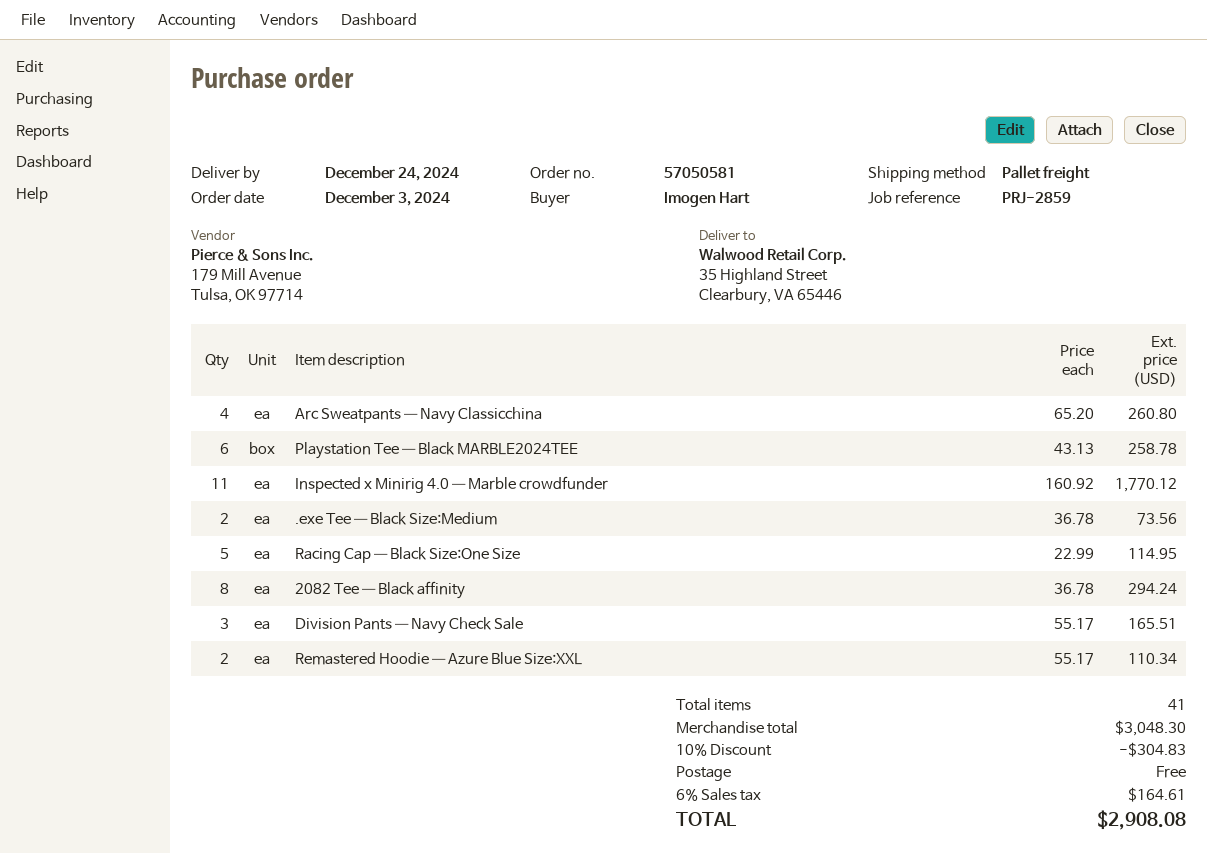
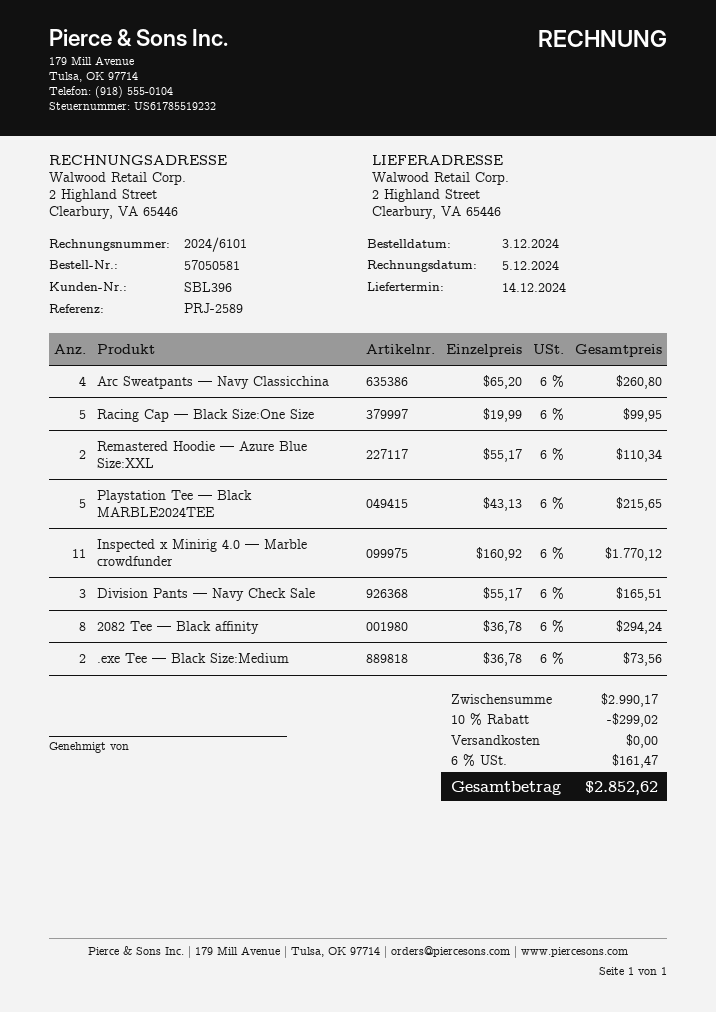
delivery date: 2024-12-24 -> 2024-12-14
reference: PRJ-2859 -> PRJ-2589
ship to: 35 Highland Street, Clearbury, VA 65446 -> 2 Highland Street, Clearbury, VA 65446
Playstation Tee — Black MARBLE2024TEE: 6 x 43.13 = 258.78 -> 5 x 43.13 = 215.65
Racing Cap — Black Size:One Size: 5 x 22.99 = 114.95 -> 5 x 19.99 = 99.95
subtotal: 3048.30 -> 2990.17
discount: 10% = 304.83 -> 10% = 299.02
tax: 6% = 164.61 -> 6% = 161.47
total: 2908.08 -> 2852.62

